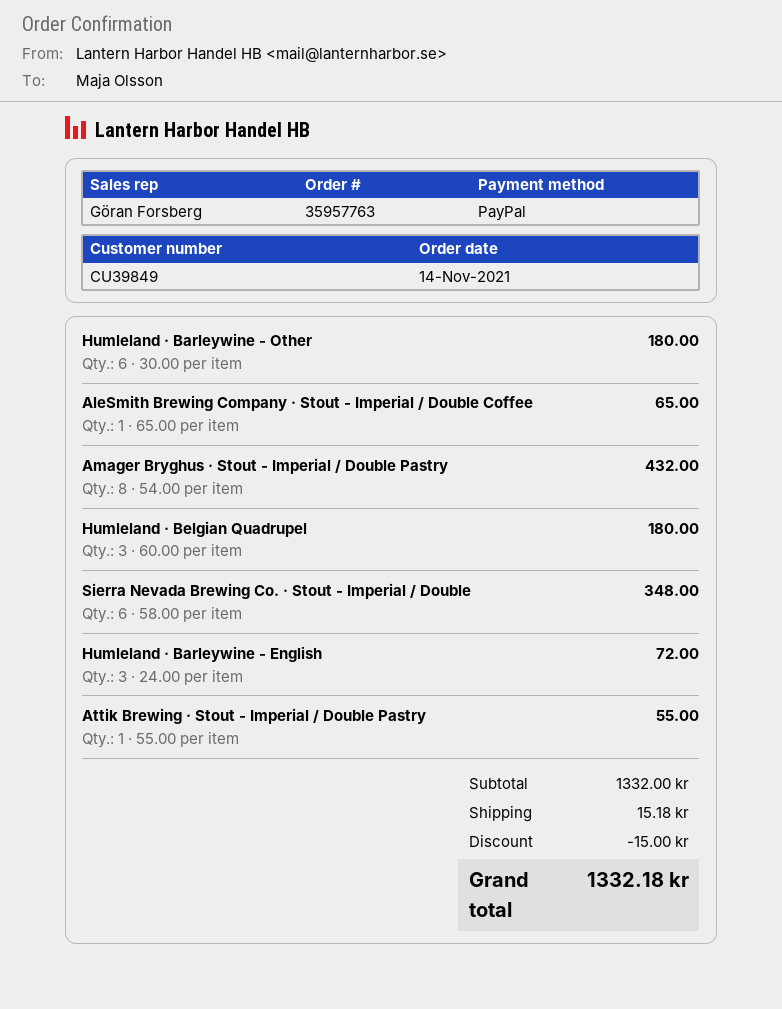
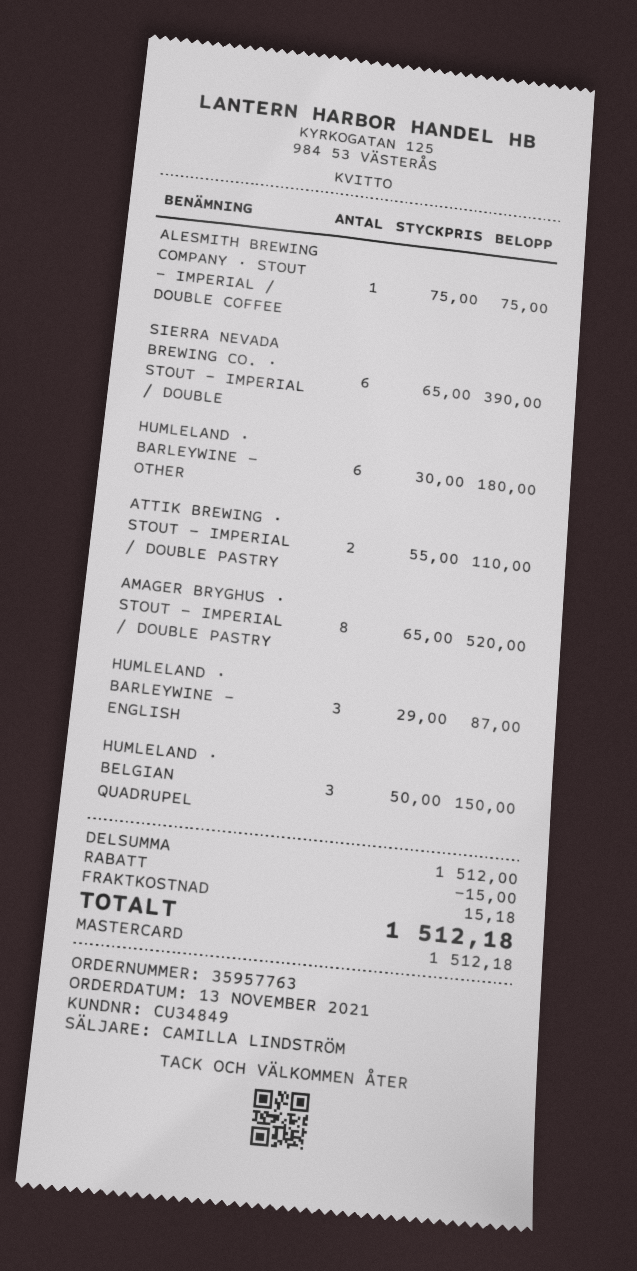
order date: 2021-11-14 -> 2021-11-13
customer number: CU39849 -> CU34849
sales rep: Göran Forsberg -> CAMILLA LINDSTRÖM
payment method: PayPal -> Mastercard
AleSmith Brewing Company · Stout - Imperial / Double Coffee: 1 x 65.00 = 65.00 -> 1 x 75.00 = 75.00
Amager Bryghus · Stout - Imperial / Double Pastry: 8 x 54.00 = 432.00 -> 8 x 65.00 = 520.00
Humleland · Belgian Quadrupel: 3 x 60.00 = 180.00 -> 3 x 50.00 = 150.00
Sierra Nevada Brewing Co. · Stout - Imperial / Double: 6 x 58.00 = 348.00 -> 6 x 65.00 = 390.00
Humleland · Barleywine - English: 3 x 24.00 = 72.00 -> 3 x 29.00 = 87.00
Attik Brewing · Stout - Imperial / Double Pastry: 1 x 55.00 = 55.00 -> 2 x 55.00 = 110.00
subtotal: 1332.00 -> 1512.00
total: 1332.18 -> 1512.18

